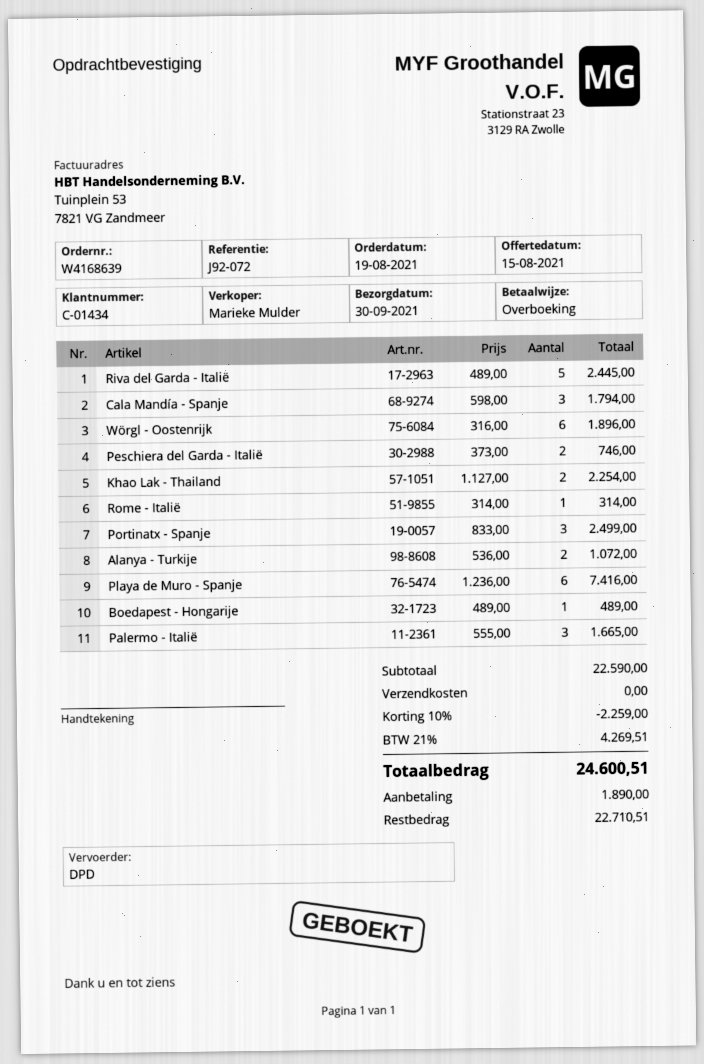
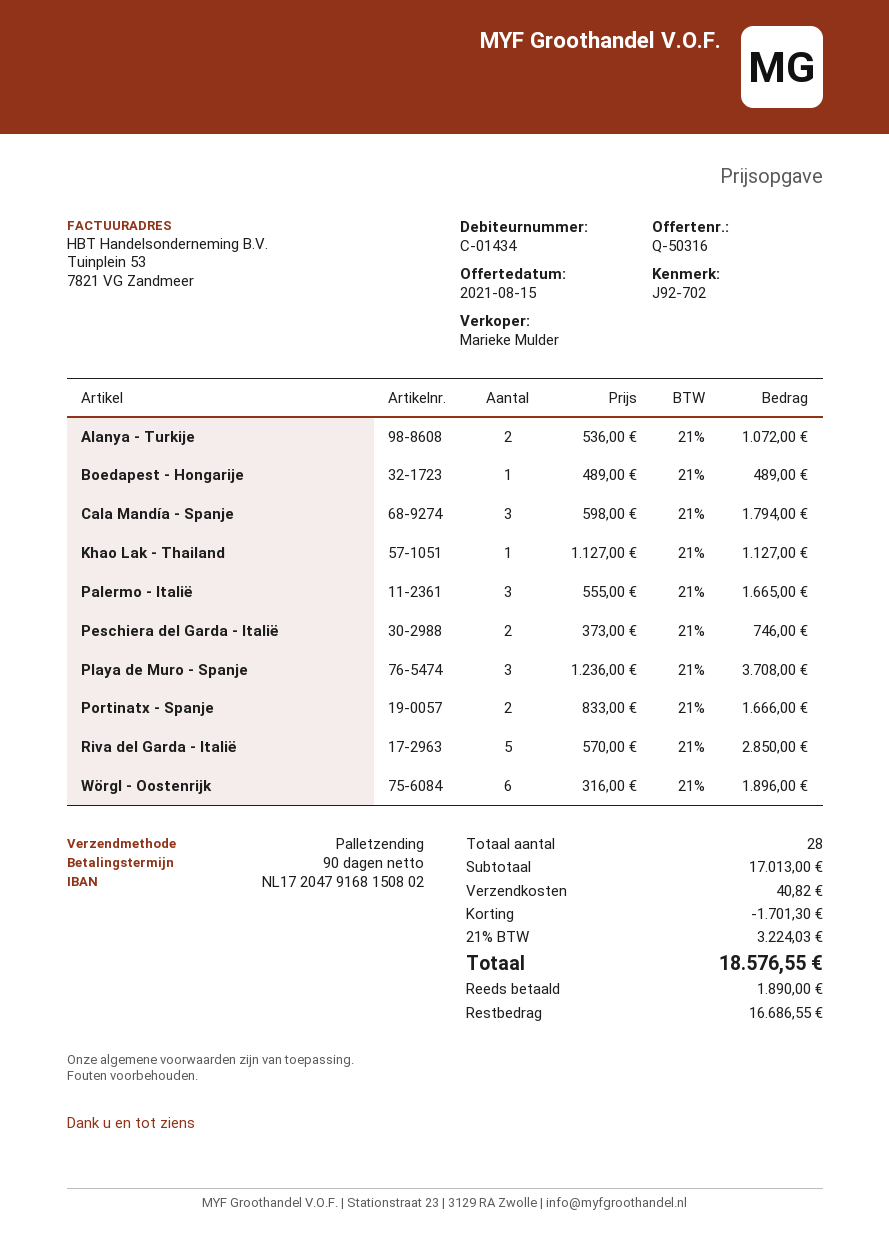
reference: J92-072 -> J92-702
shipping method: DPD -> pallet freight
Riva del Garda - Italië: 5 x 489.00 = 2445.00 -> 5 x 570.00 = 2850.00
Khao Lak - Thailand: 2 x 1127.00 = 2254.00 -> 1 x 1127.00 = 1127.00
Rome - Italië: 1 x 314.00 = 314.00 -> none
Portinatx - Spanje: 3 x 833.00 = 2499.00 -> 2 x 833.00 = 1666.00
Playa de Muro - Spanje: 6 x 1236.00 = 7416.00 -> 3 x 1236.00 = 3708.00
subtotal: 22590.00 -> 17013.00
discount: 2259.00 -> 1701.30
shipping: 0.00 -> 40.82
tax: 21% = 4269.51 -> 21% = 3224.03
total: 24600.51 -> 18576.55
balance: 22710.51 -> 16686.55

